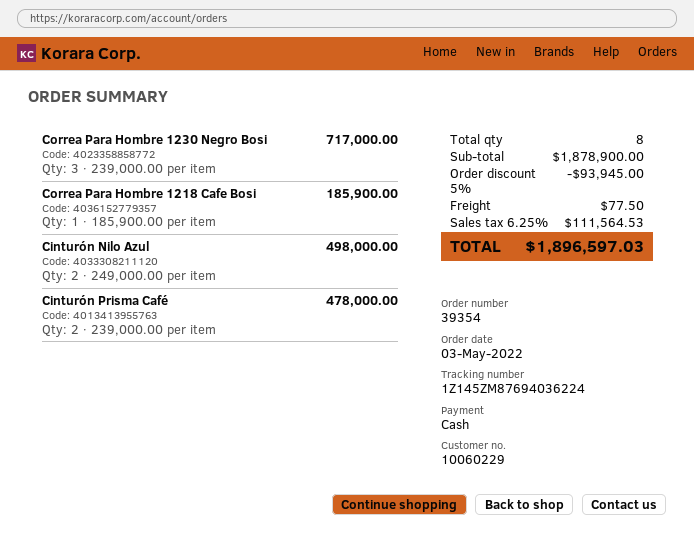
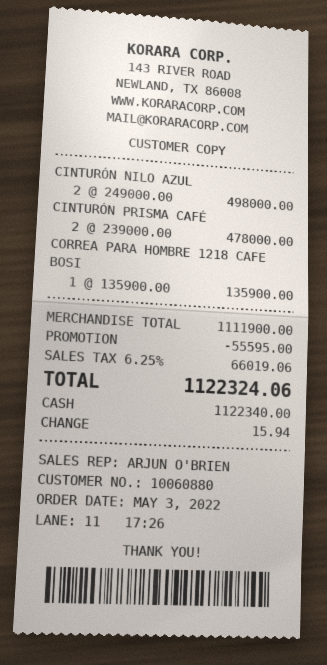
customer number: 10060229 -> 10060880
Correa Para Hombre 1230 Negro Bosi: 3 x 239000.00 = 717000.00 -> none
Correa Para Hombre 1218 Cafe Bosi: 1 x 185900.00 = 185900.00 -> 1 x 135900.00 = 135900.00
subtotal: 1878900.00 -> 1111900.00
discount: 93945.00 -> 55595.00
shipping: 77.50 -> none
tax: 6.25% = 111564.53 -> 6.25% = 66019.06
total: 1896597.03 -> 1122324.06

